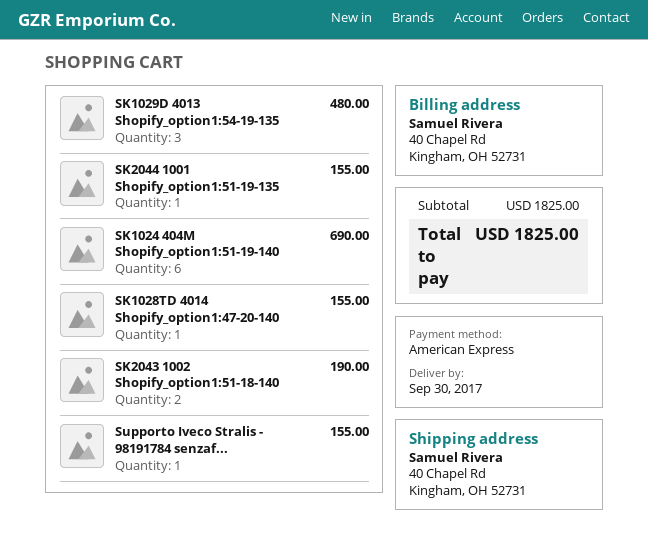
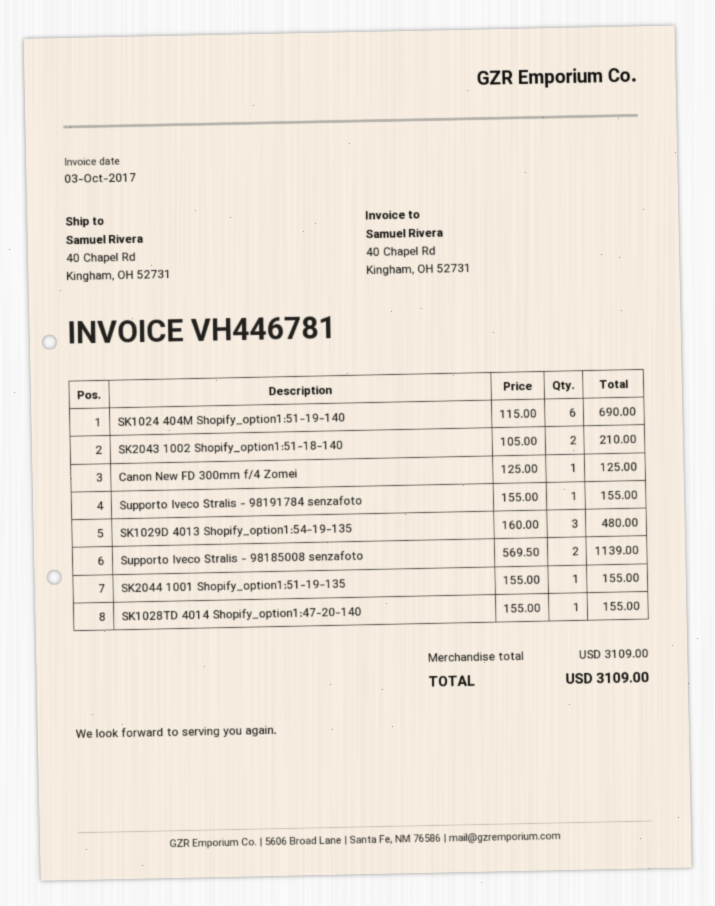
SK2043 1002 Shopify_option1:51-18-140: 2 for 190.00 -> 2 for 210.00
Canon New FD 300mm f/4 Zomei: none -> 1 for 125.00
Supporto Iveco Stralis - 98185008 senzafoto: none -> 2 for 1139.00
subtotal: 1825.00 -> 3109.00
total: 1825.00 -> 3109.00

